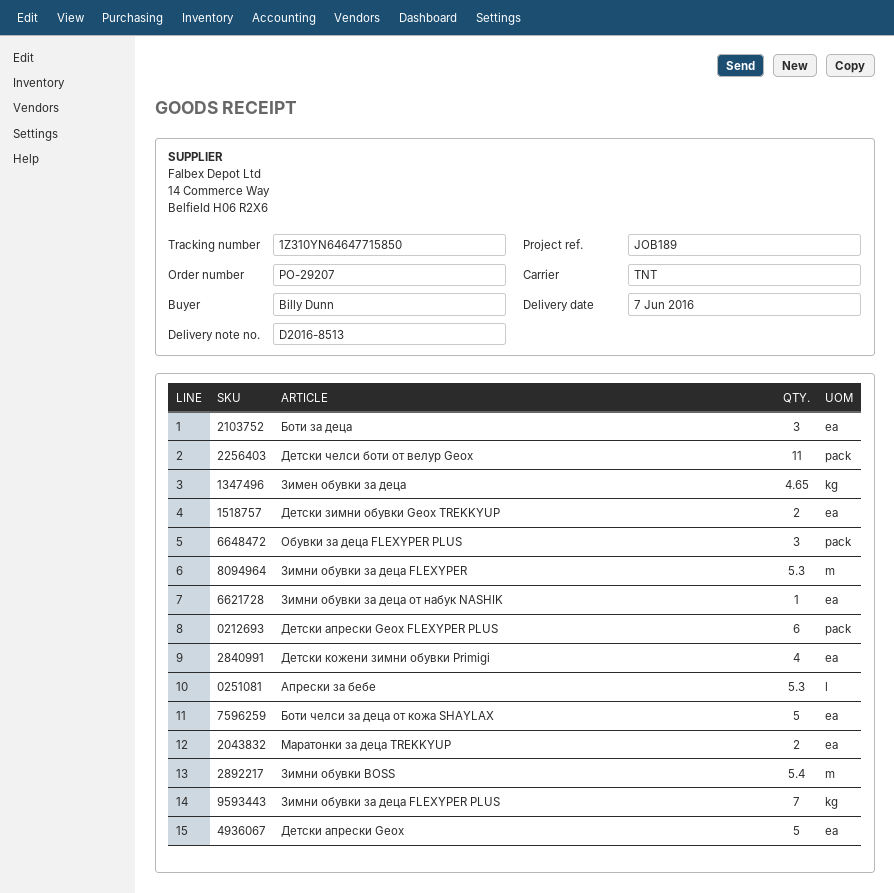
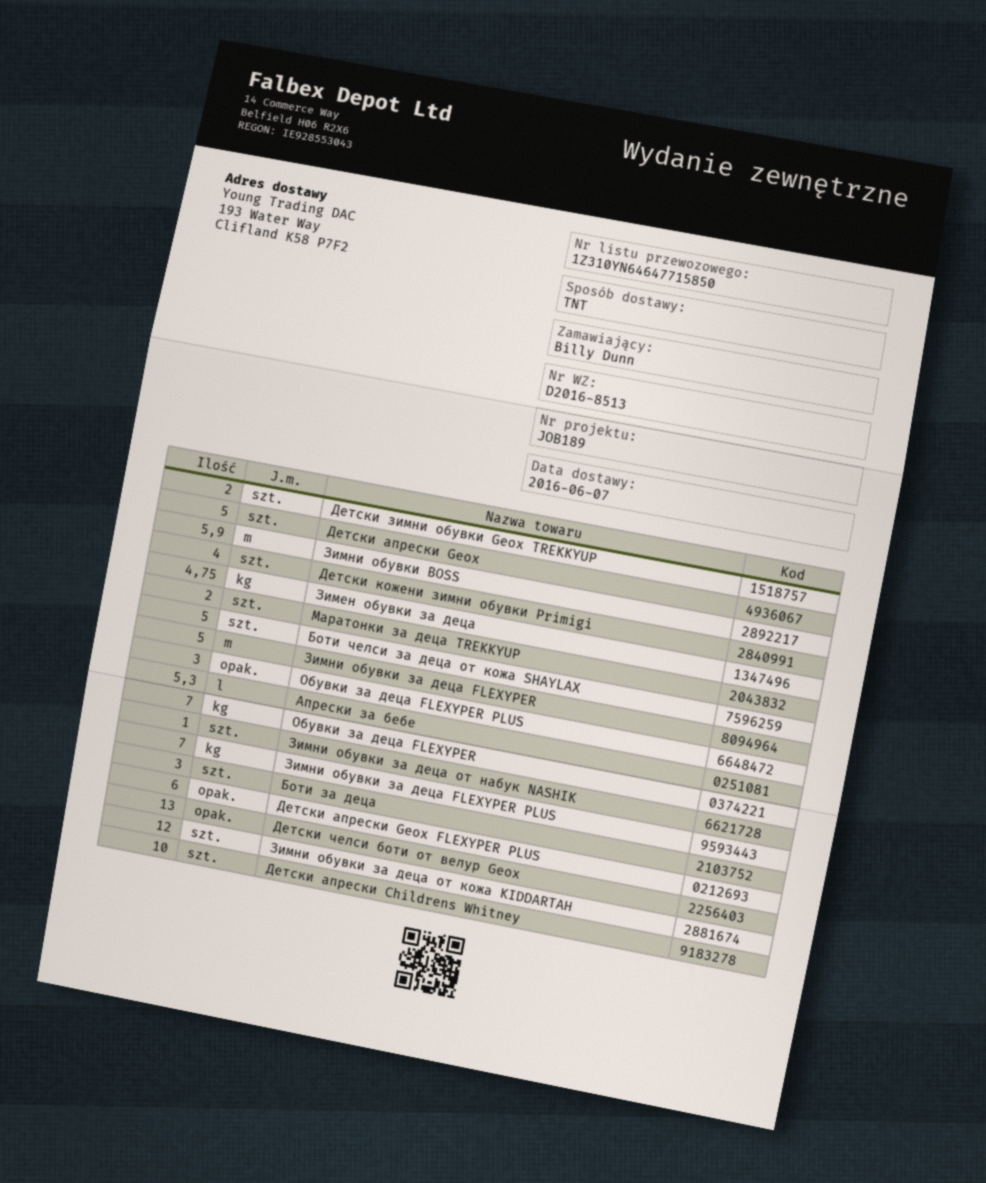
Детски челси боти от велур Geox: 11 -> 13
Зимен обувки за деца: 4.65 -> 4.75
Зимни обувки за деца FLEXYPER: 5.3 -> 5
Зимни обувки BOSS: 5.4 -> 5.9
Обувки за деца FLEXYPER: none -> 7
Зимни обувки за деца от кожа KIDDARTAH: none -> 12
Детски апрески Childrens Whitney: none -> 10

